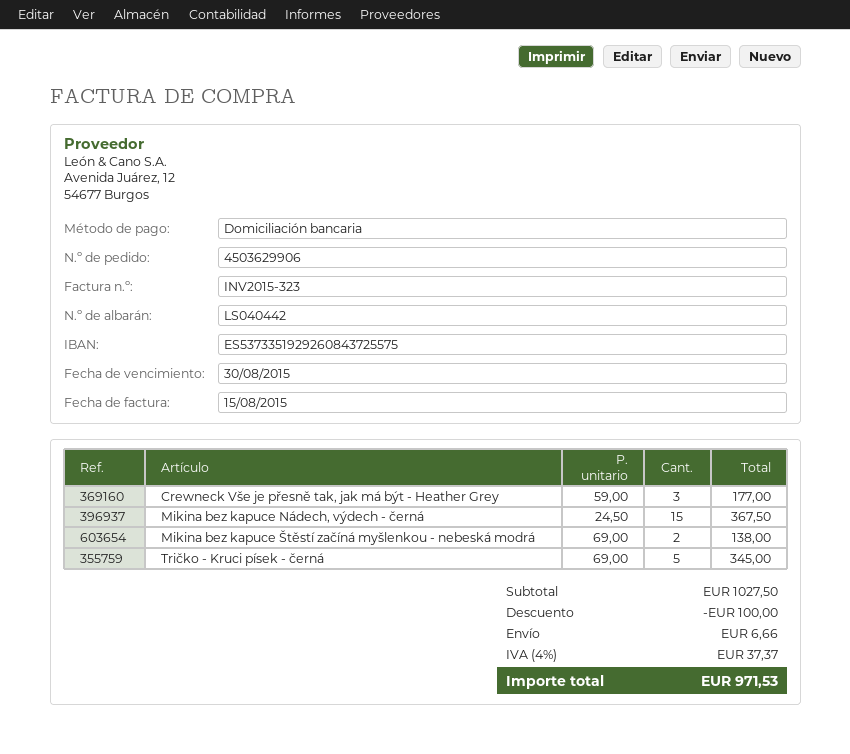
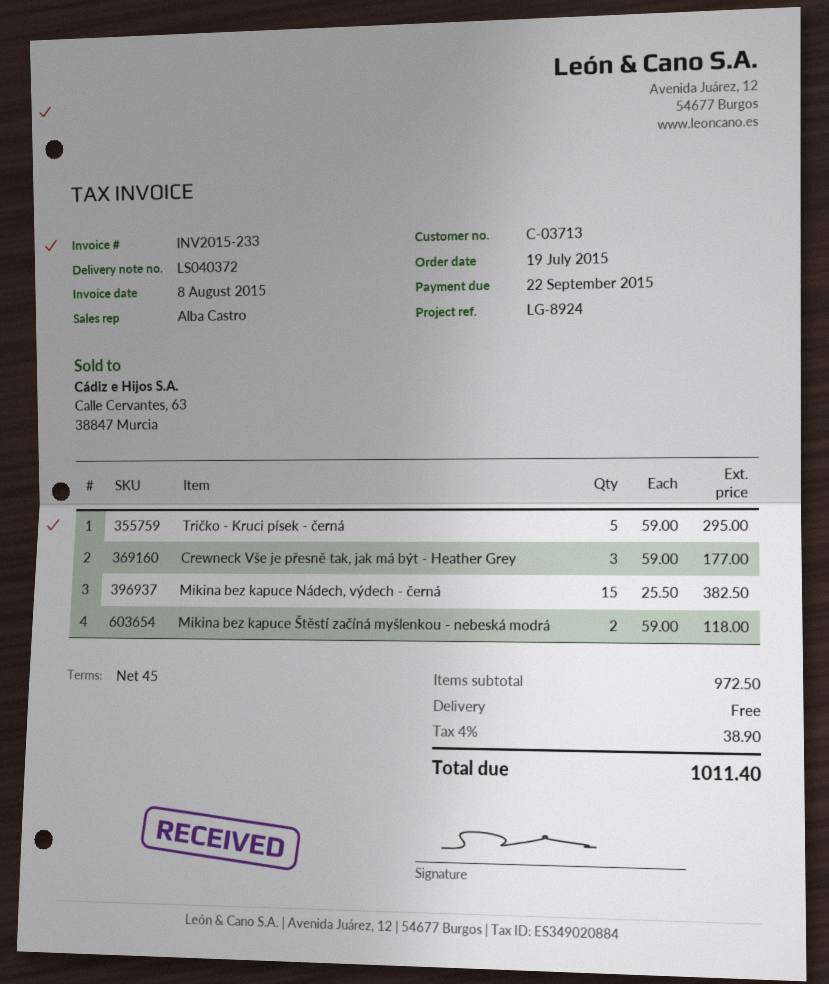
delivery note number: LS040442 -> LS040372
invoice number: INV2015-323 -> INV2015-233
invoice date: 2015-08-15 -> 2015-08-08
due date: 2015-08-30 -> 2015-09-22
Mikina bez kapuce Nádech, výdech - černá: 15 x 24.50 = 367.50 -> 15 x 25.50 = 382.50
Mikina bez kapuce Štěstí začíná myšlenkou - nebeská modrá: 2 x 69.00 = 138.00 -> 2 x 59.00 = 118.00
Tričko - Kruci písek - černá: 5 x 69.00 = 345.00 -> 5 x 59.00 = 295.00
subtotal: 1027.50 -> 972.50
discount: 100.00 -> none
shipping: 6.66 -> 0.00
tax: 4% = 37.37 -> 4% = 38.90
total: 971.53 -> 1011.40

